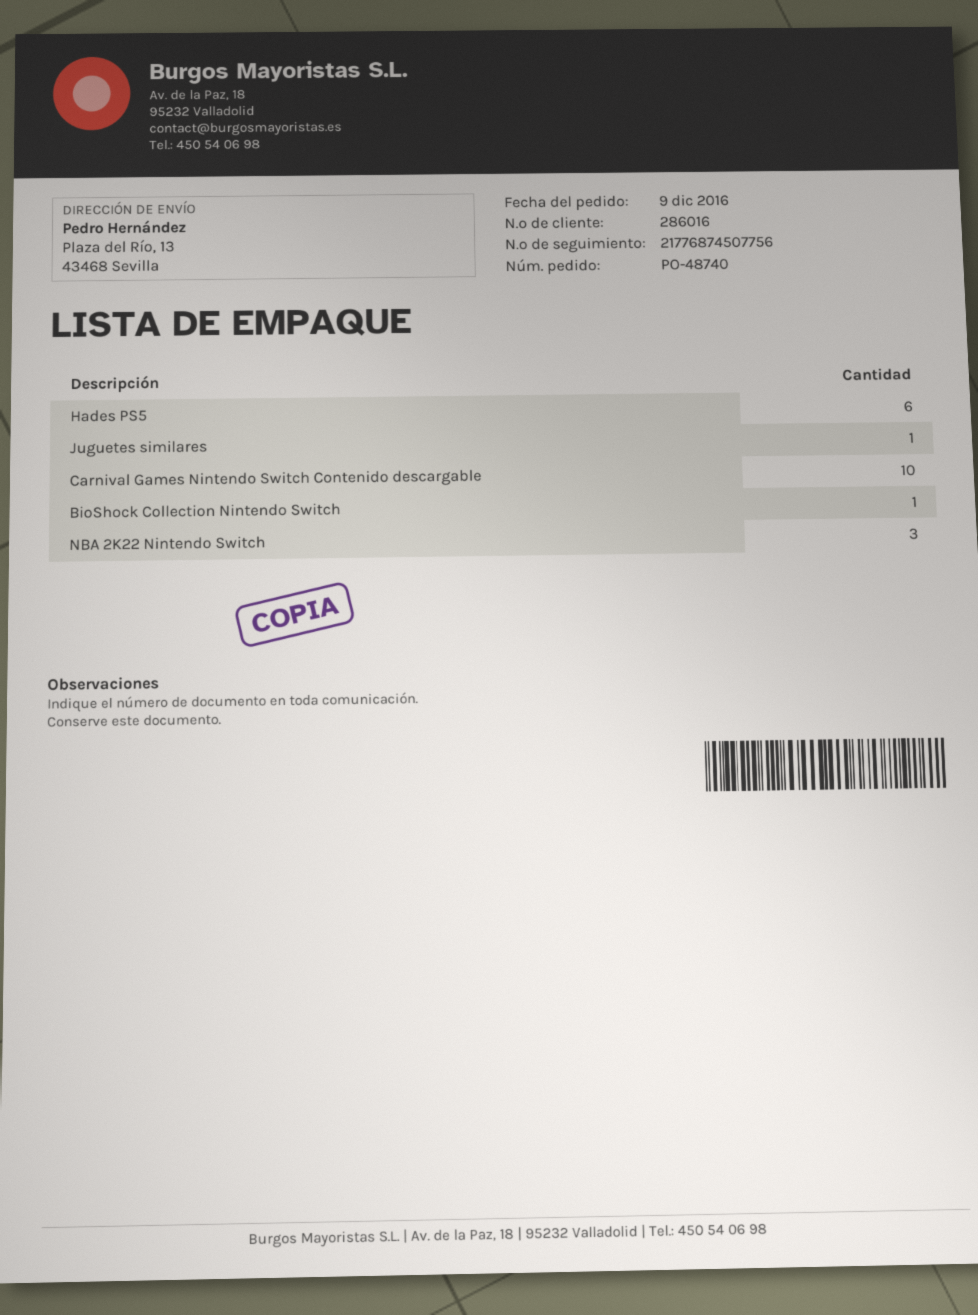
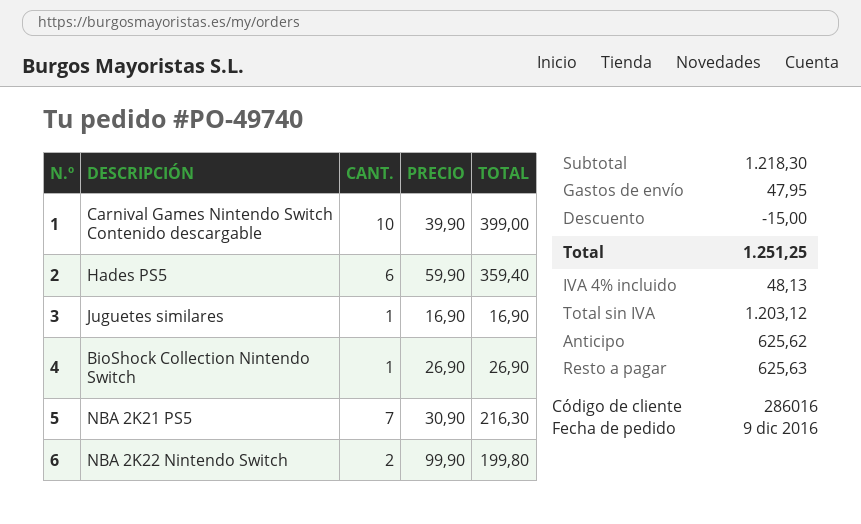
order number: PO-48740 -> PO-49740
NBA 2K22 Nintendo Switch: 3 -> 2
NBA 2K21 PS5: none -> 7

